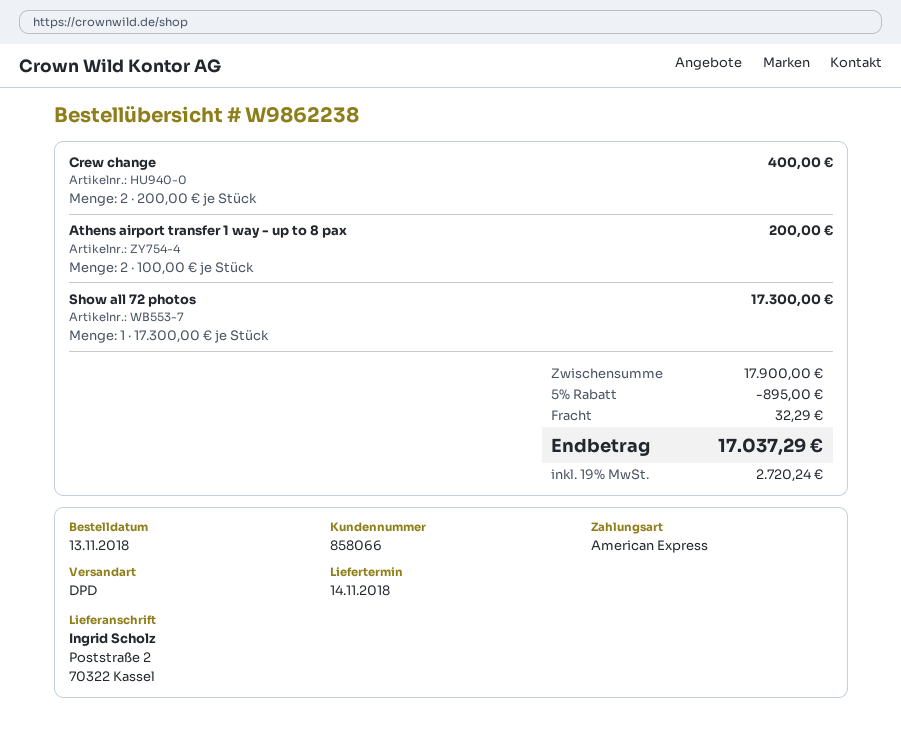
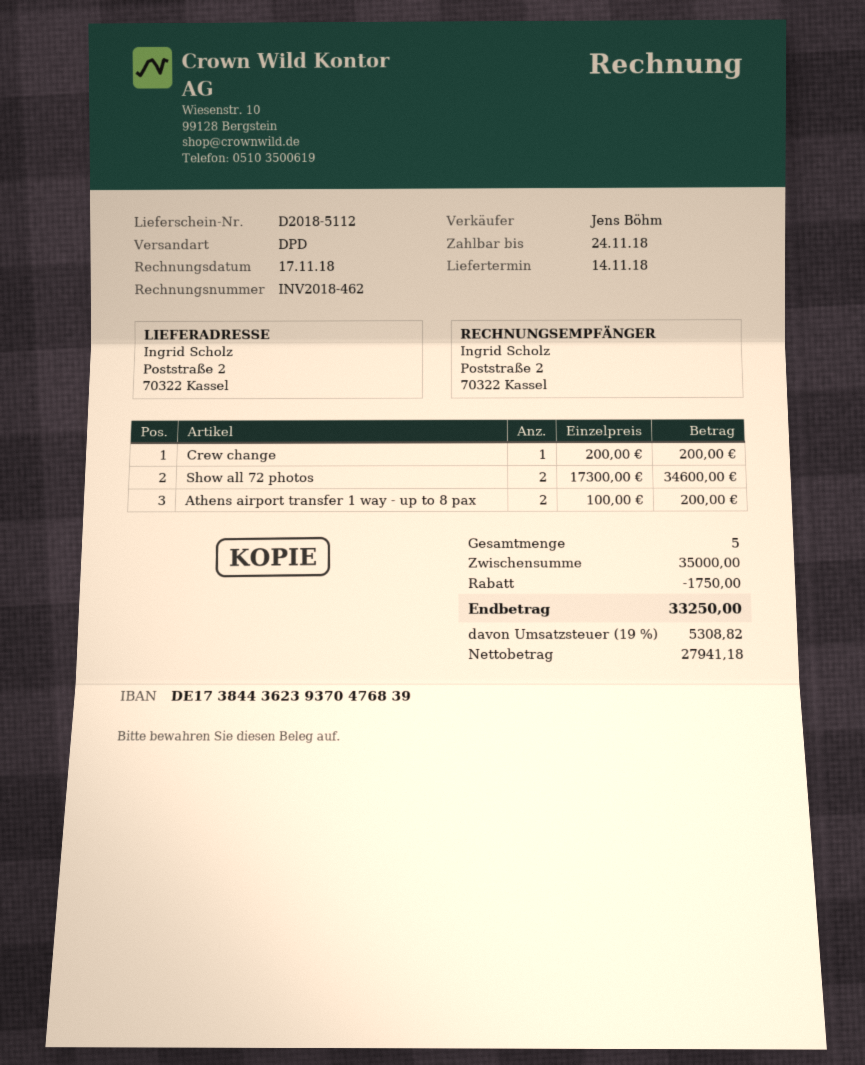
Crew change: 2 x 200.00 = 400.00 -> 1 x 200.00 = 200.00
Show all 72 photos: 1 x 17300.00 = 17300.00 -> 2 x 17300.00 = 34600.00
subtotal: 17900.00 -> 35000.00
discount: 895.00 -> 1750.00
shipping: 32.29 -> none
tax: 19% = 2720.24 -> 19% = 5308.82
total: 17037.29 -> 33250.00

